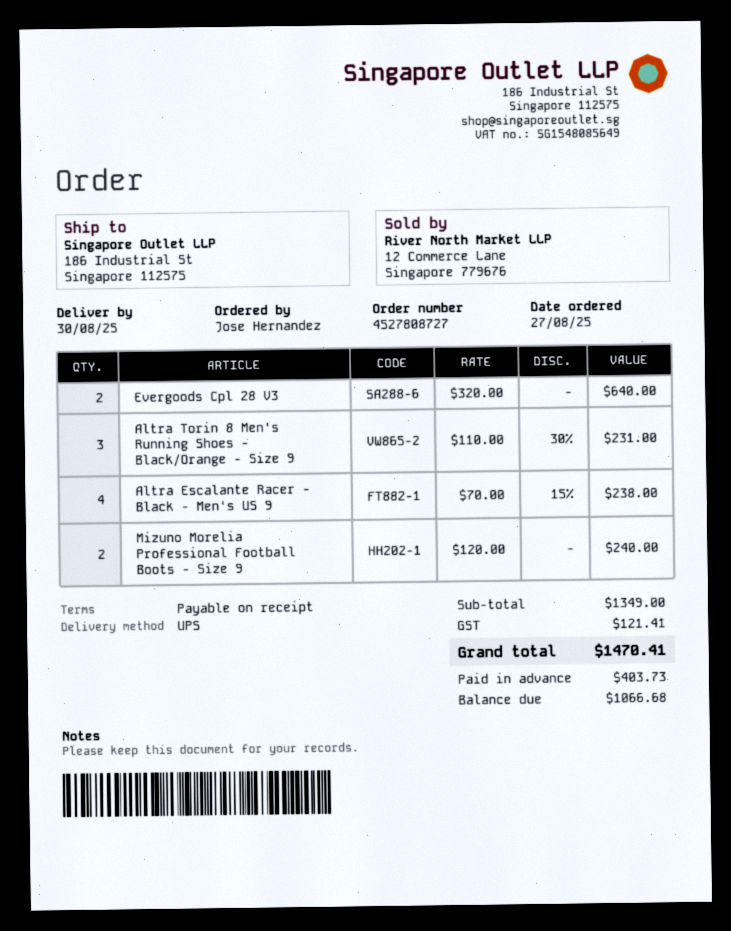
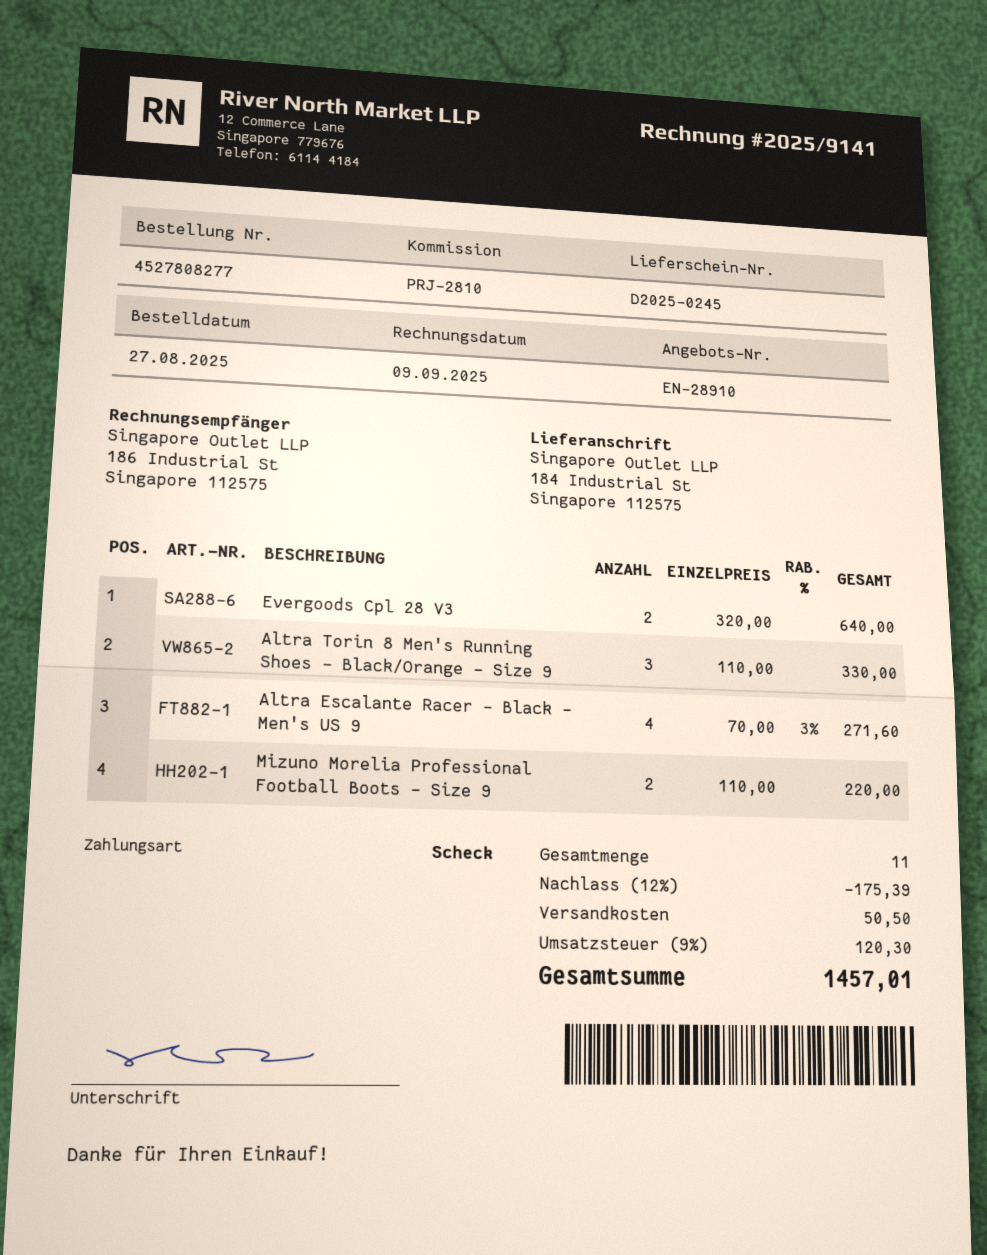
order number: 4527808727 -> 4527808277
ship to: 186 Industrial St, Singapore 112575 -> 184 Industrial St, Singapore 112575
Altra Torin 8 Men's Running Shoes - Black/Orange - Size 9: 3 x 110.00 - 30% = 231.00 -> 3 x 110.00 = 330.00
Altra Escalante Racer - Black - Men's US 9: 4 x 70.00 - 15% = 238.00 -> 4 x 70.00 - 3% = 271.60
Mizuno Morelia Professional Football Boots - Size 9: 2 x 120.00 = 240.00 -> 2 x 110.00 = 220.00
discount: none -> 12% = 175.39
shipping: none -> 50.50
tax: 121.41 -> 120.30
total: 1470.41 -> 1457.01

